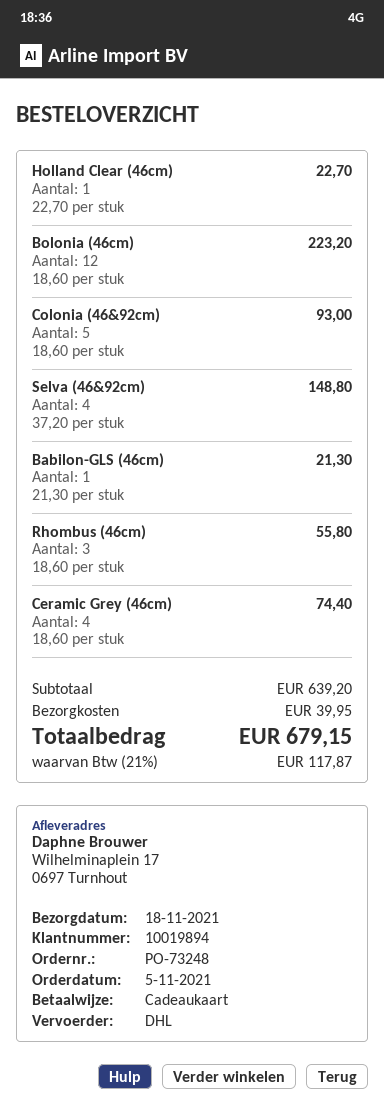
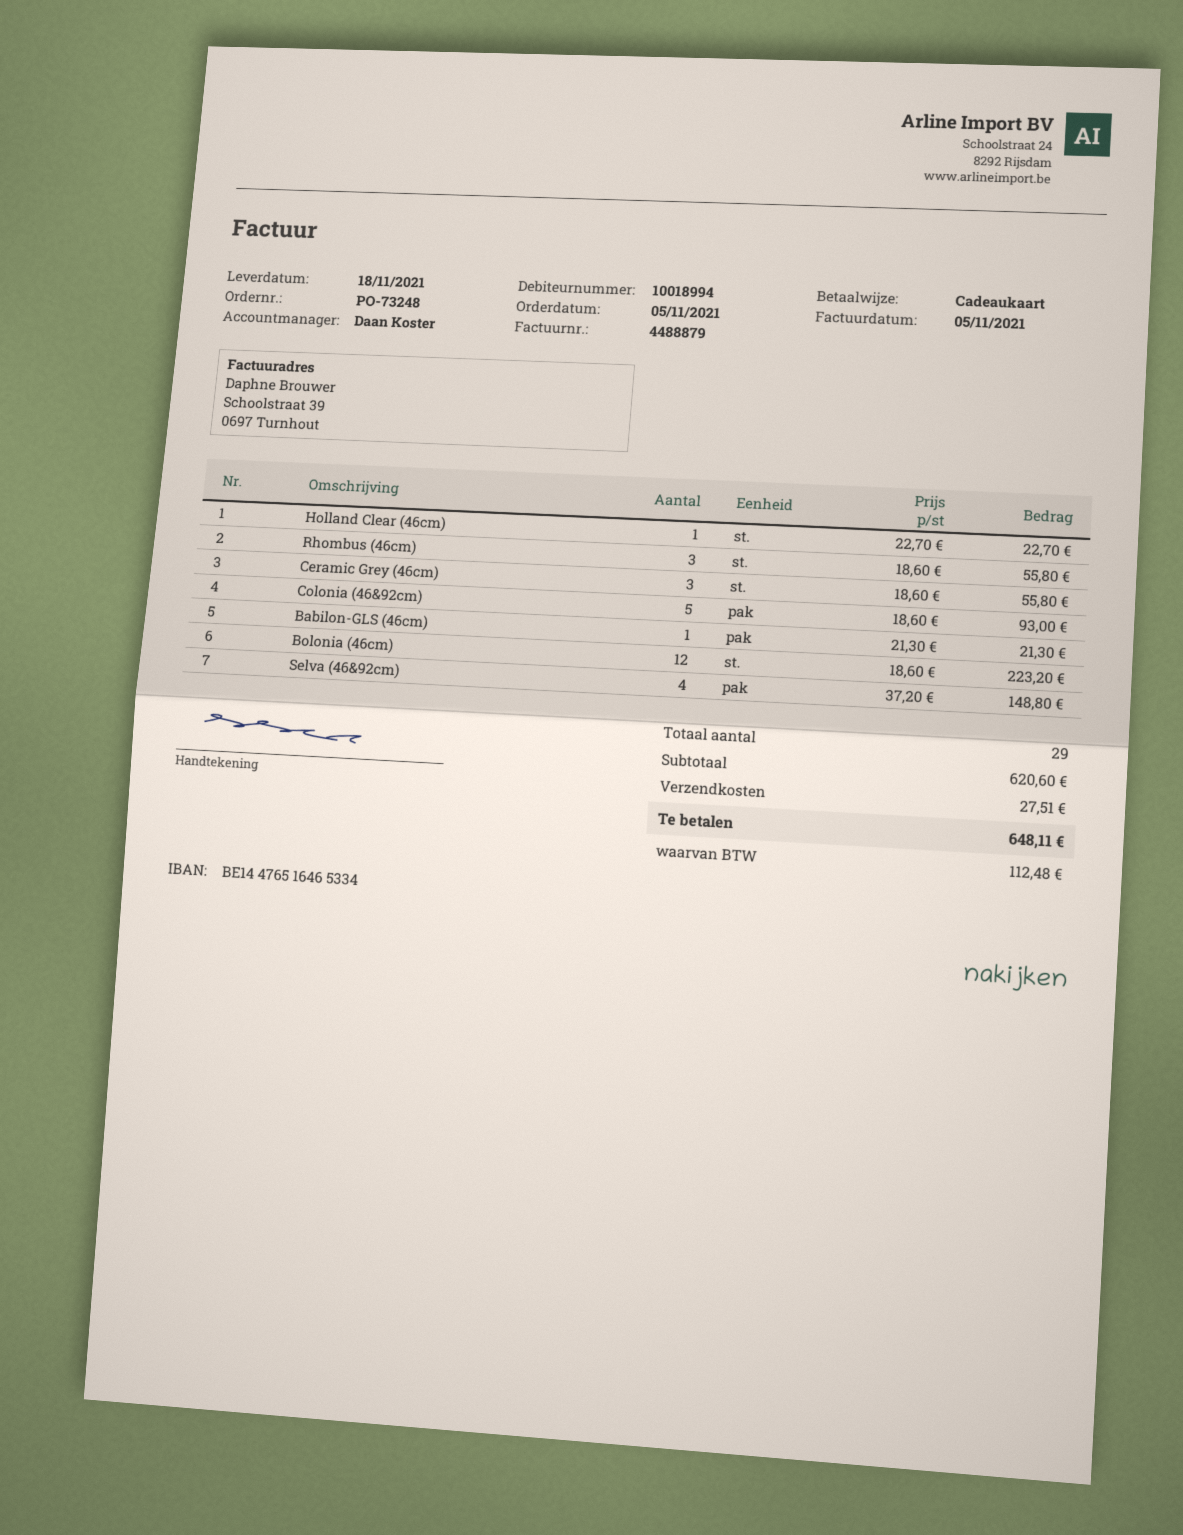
customer number: 10019894 -> 10018994
Ceramic Grey (46cm): 4 x 18.60 = 74.40 -> 3 x 18.60 = 55.80
subtotal: 639.20 -> 620.60
shipping: 39.95 -> 27.51
tax: 117.87 -> 112.48
total: 679.15 -> 648.11

